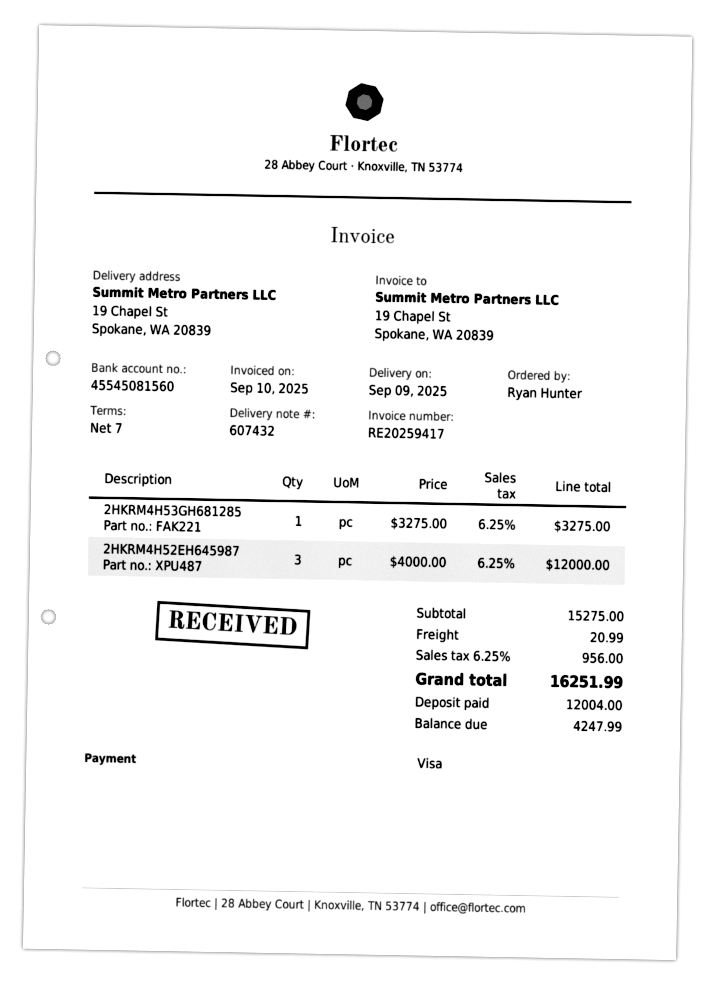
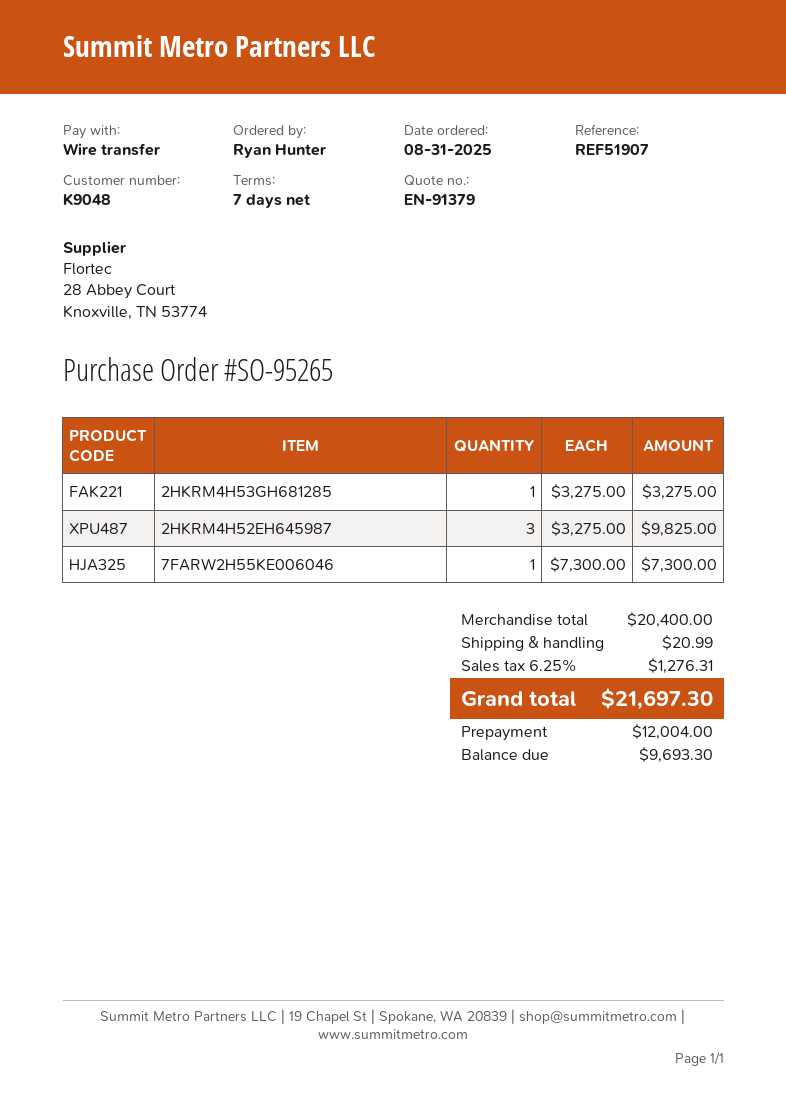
payment method: Visa -> bank transfer
2HKRM4H52EH645987: 3 x 4000.00 = 12000.00 -> 3 x 3275.00 = 9825.00
7FARW2H55KE006046: none -> 1 x 7300.00 = 7300.00
subtotal: 15275.00 -> 20400.00
tax: 6.25% = 956.00 -> 6.25% = 1276.31
total: 16251.99 -> 21697.30
balance: 4247.99 -> 9693.30

